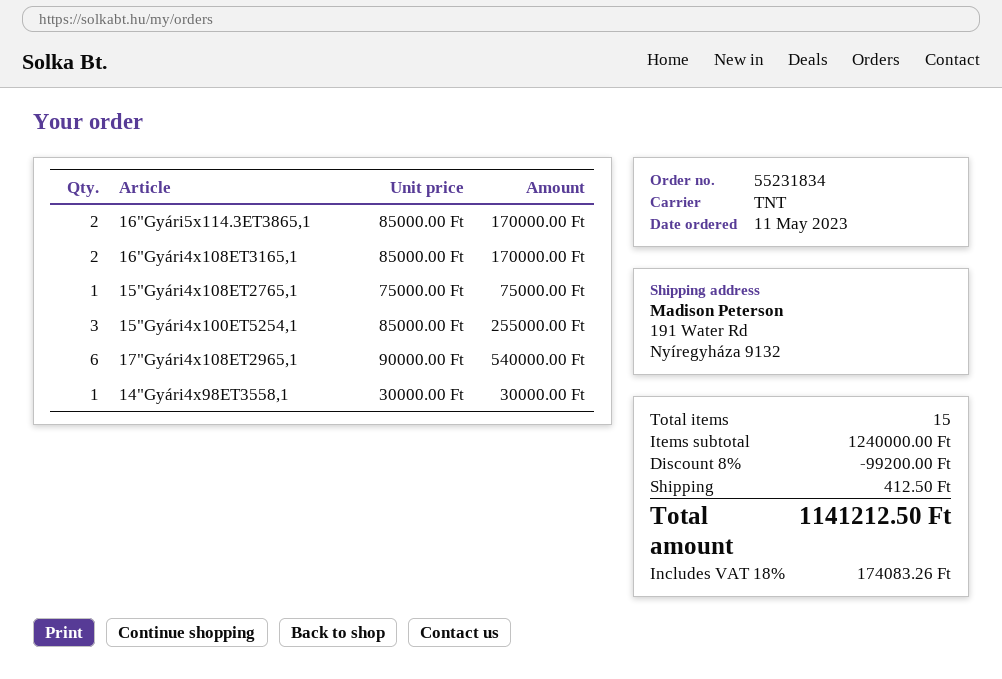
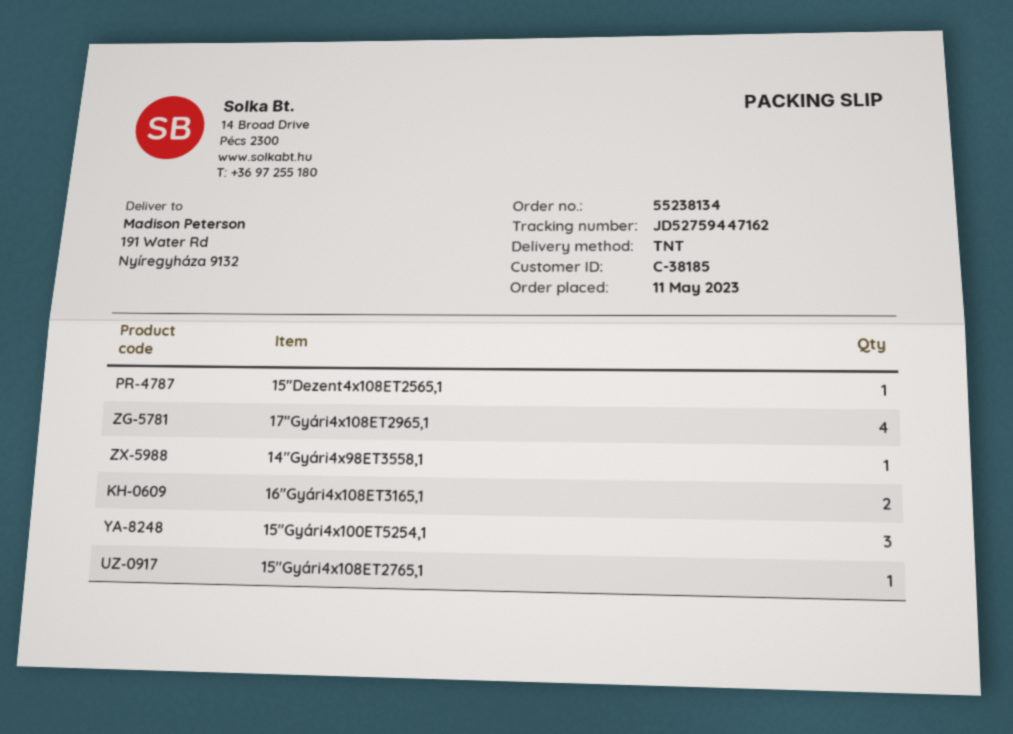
order number: 55231834 -> 55238134
16"Gyári5x114.3ET3865,1: 2 -> none
17"Gyári4x108ET2965,1: 6 -> 4
15"Dezent4x108ET2565,1: none -> 1

